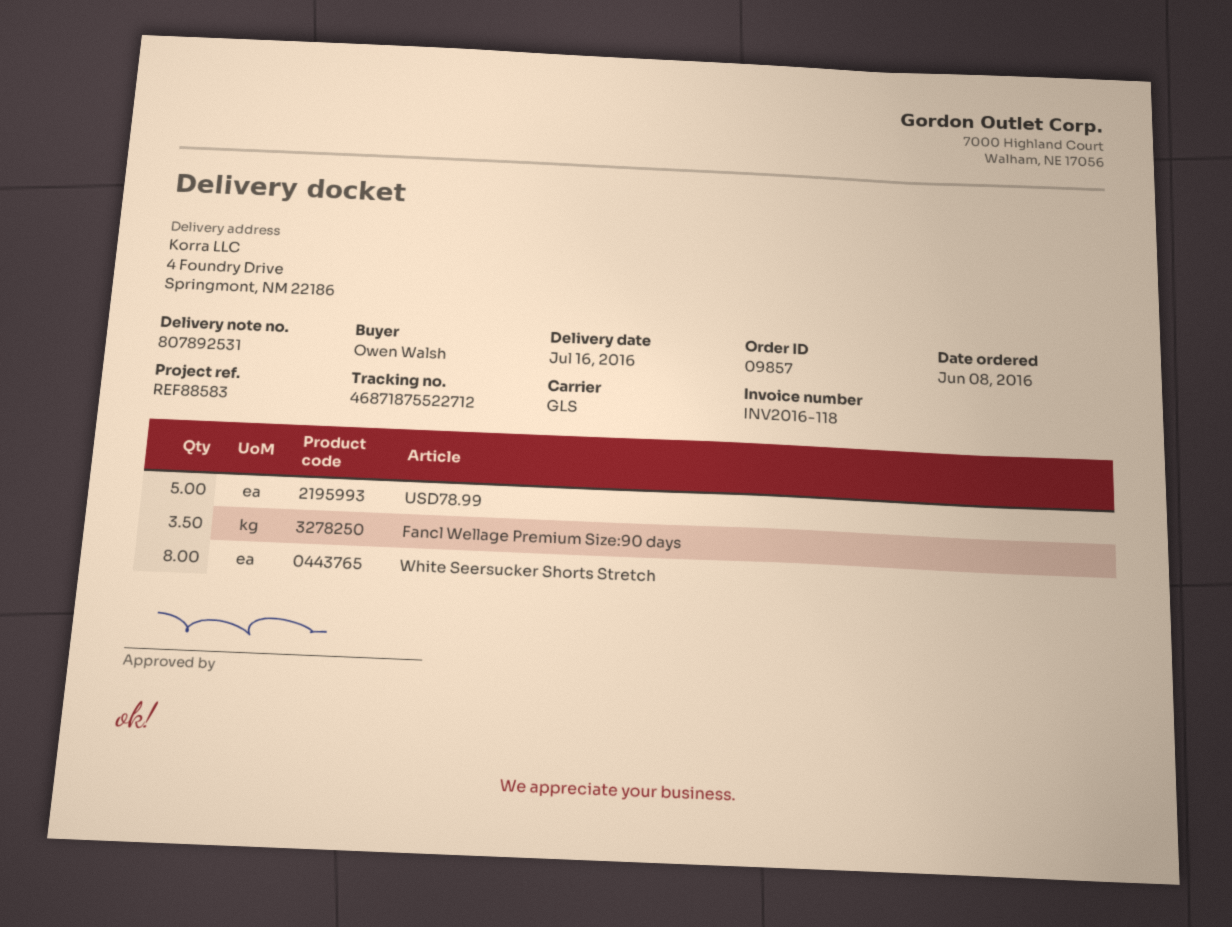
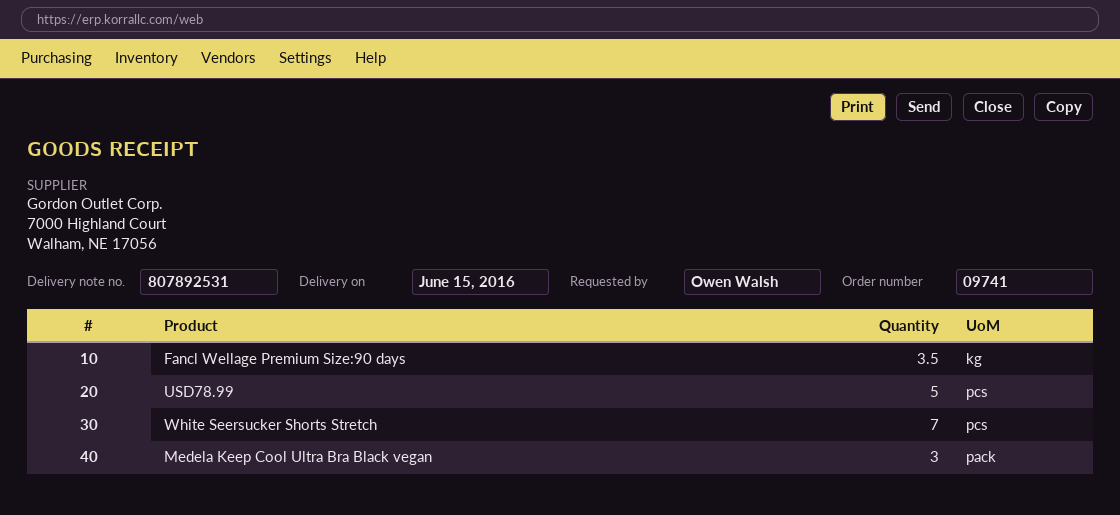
order number: 09857 -> 09741
delivery date: 2016-07-16 -> 2016-06-15
White Seersucker Shorts Stretch: 8 -> 7
Medela Keep Cool Ultra Bra Black vegan: none -> 3

